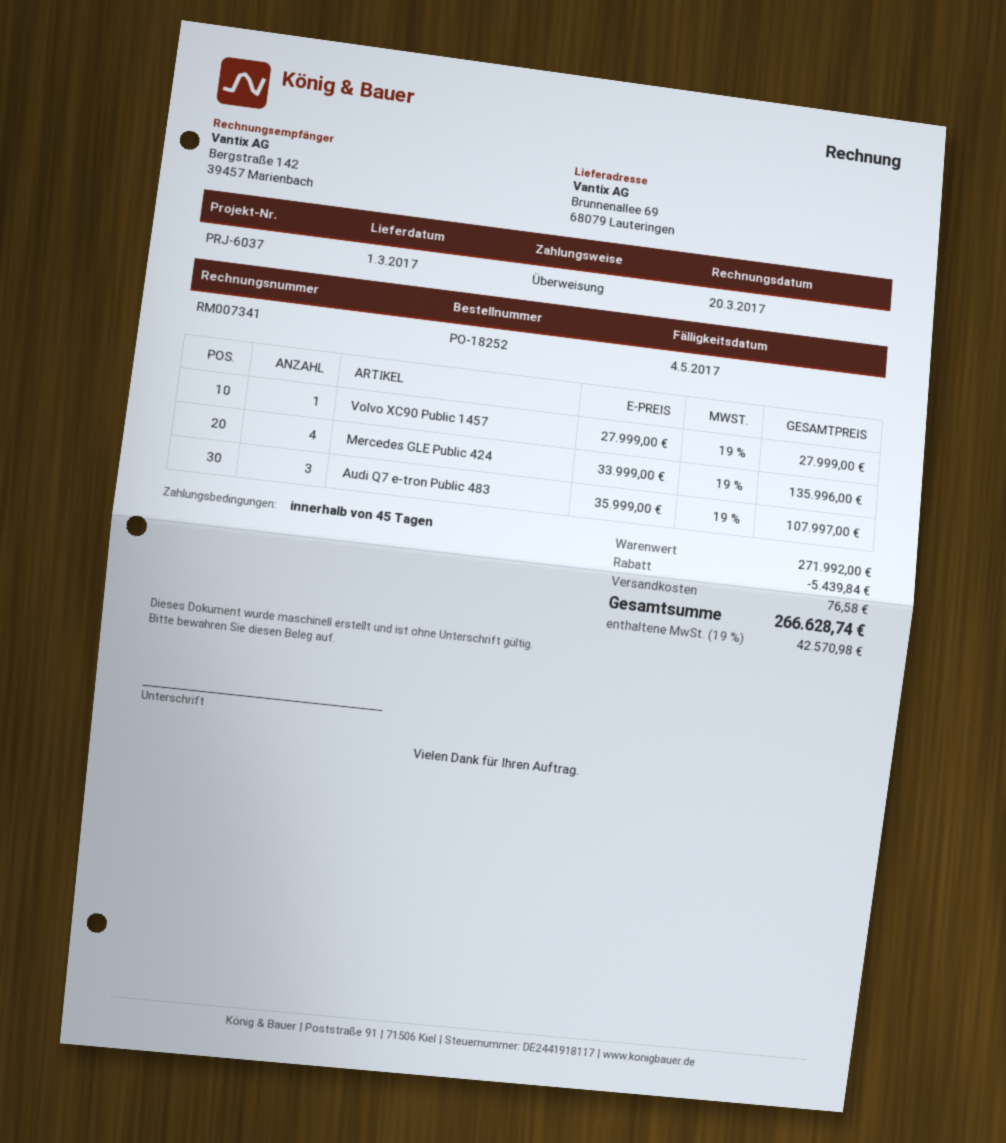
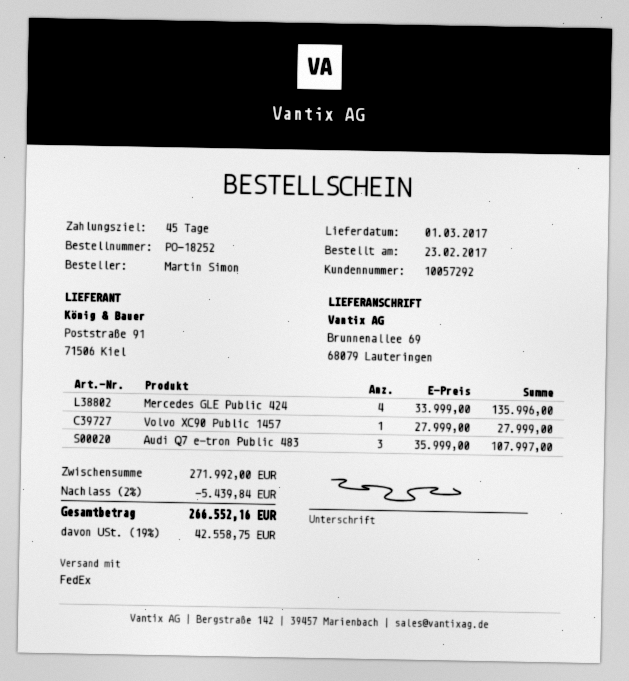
shipping: 76.58 -> none
tax: 19% = 42570.98 -> 19% = 42558.75
total: 266628.74 -> 266552.16

